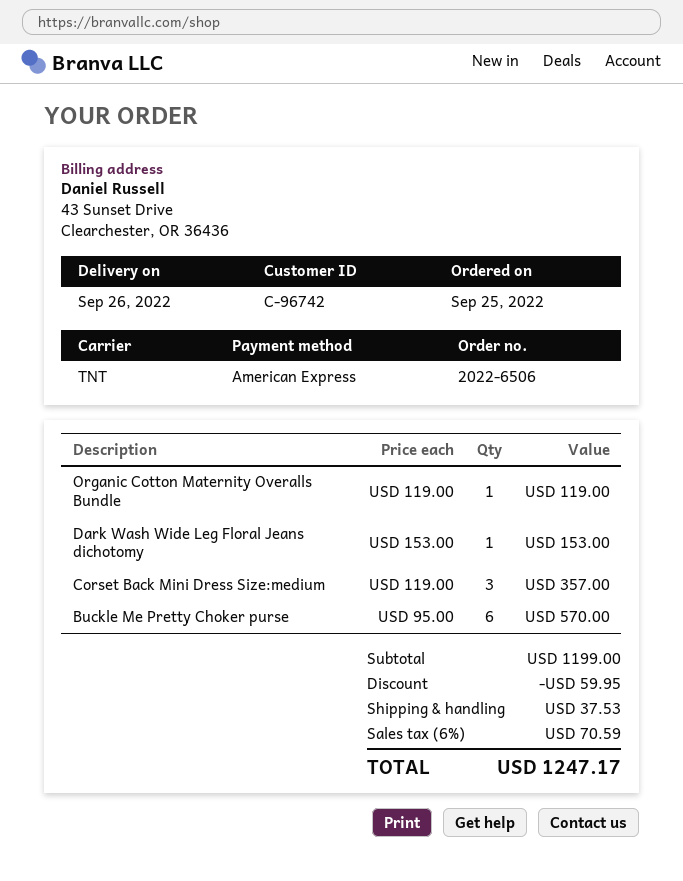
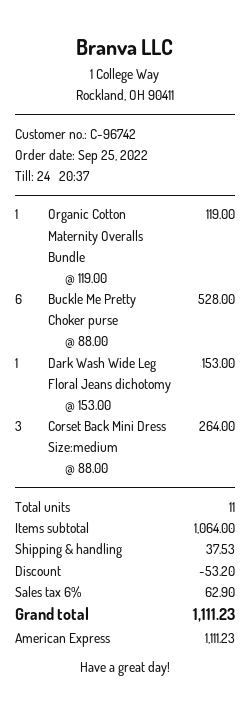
Corset Back Mini Dress Size:medium: 3 x 119.00 = 357.00 -> 3 x 88.00 = 264.00
Buckle Me Pretty Choker purse: 6 x 95.00 = 570.00 -> 6 x 88.00 = 528.00
subtotal: 1199.00 -> 1064.00
discount: 59.95 -> 53.20
tax: 6% = 70.59 -> 6% = 62.90
total: 1247.17 -> 1111.23

